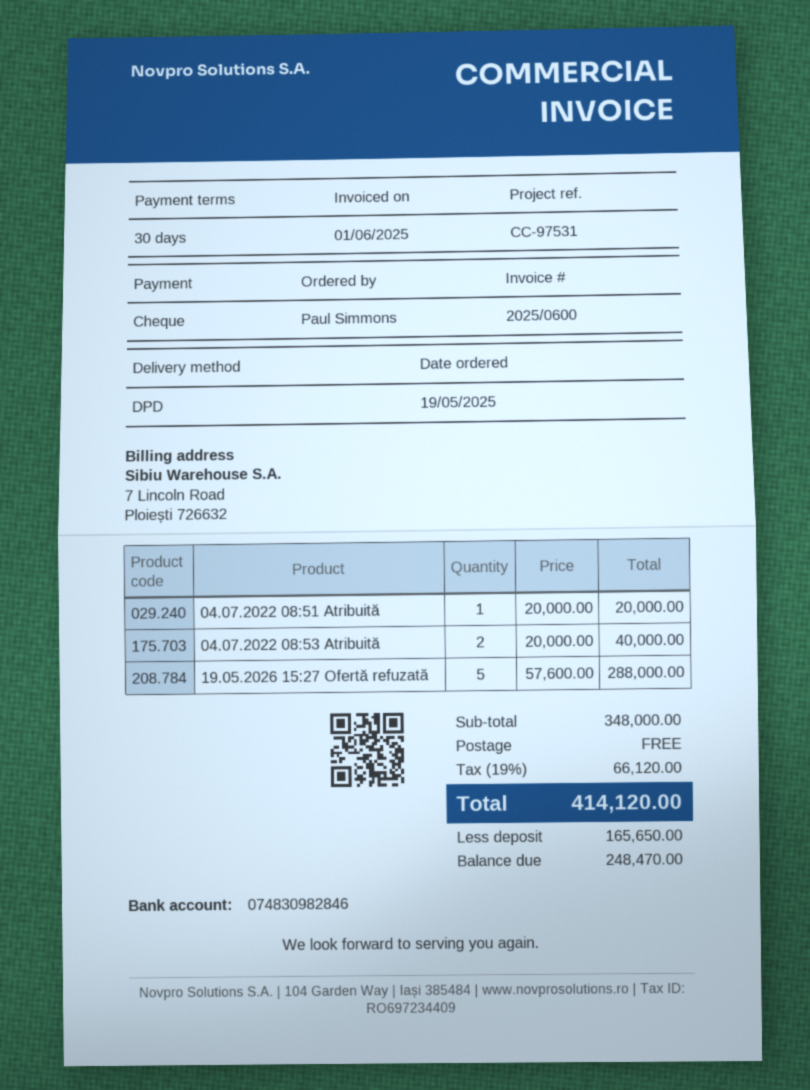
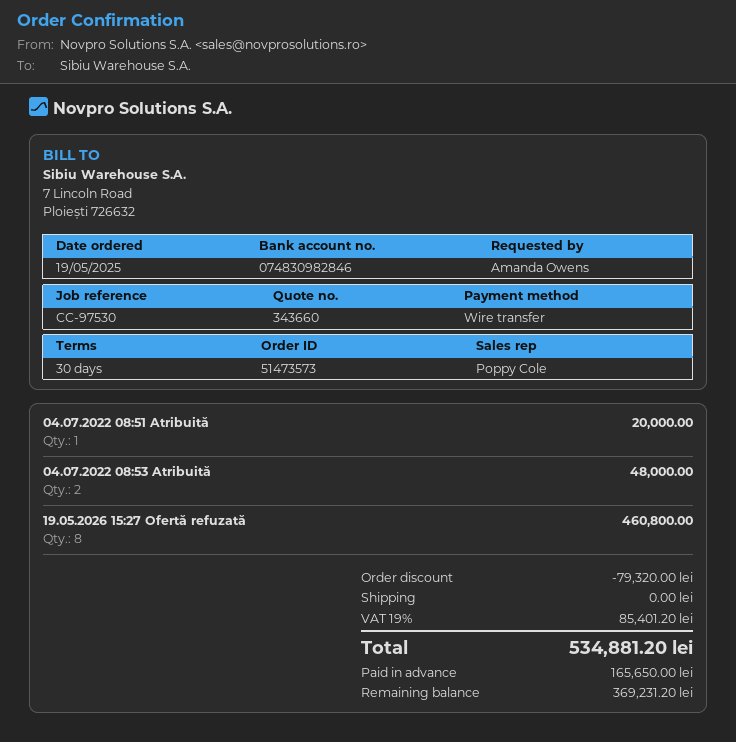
reference: CC-97531 -> CC-97530
ordered by: Paul Simmons -> Amanda Owens
payment method: cheque -> bank transfer
04.07.2022 08:53 Atribuită: 2 for 40000.00 -> 2 for 48000.00
19.05.2026 15:27 Ofertă refuzată: 5 for 288000.00 -> 8 for 460800.00
discount: none -> 79320.00
tax: 19% = 66120.00 -> 19% = 85401.20
total: 414120.00 -> 534881.20
balance: 248470.00 -> 369231.20

